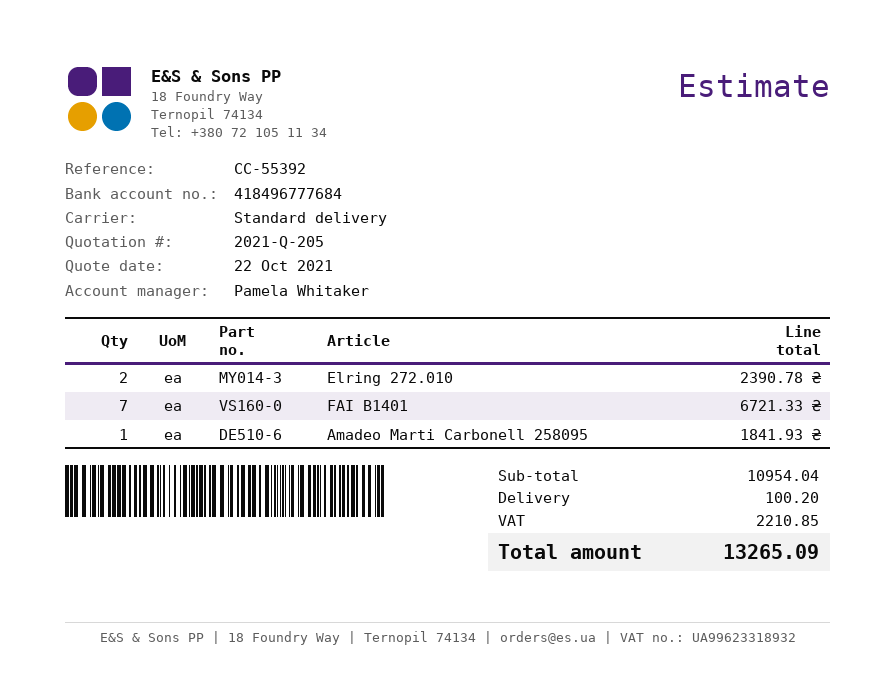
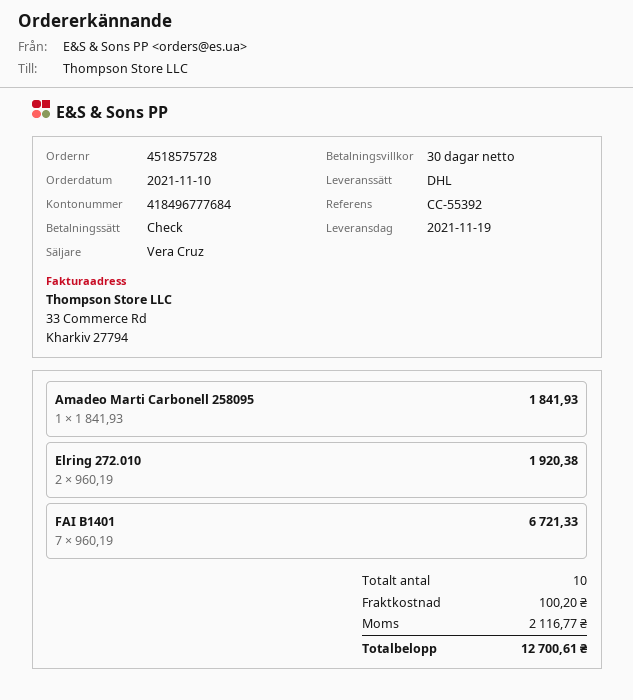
sales rep: Pamela Whitaker -> Vera Cruz
shipping method: standard -> DHL
Elring 272.010: 2 for 2390.78 -> 2 for 1920.38
tax: 2210.85 -> 2116.77
total: 13265.09 -> 12700.61

